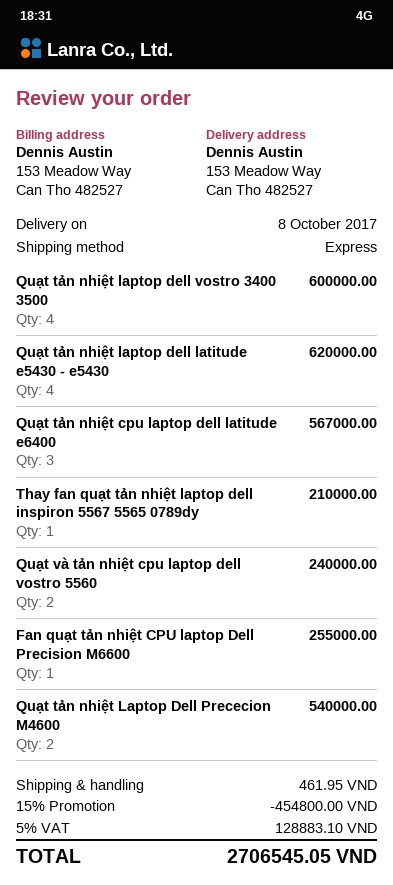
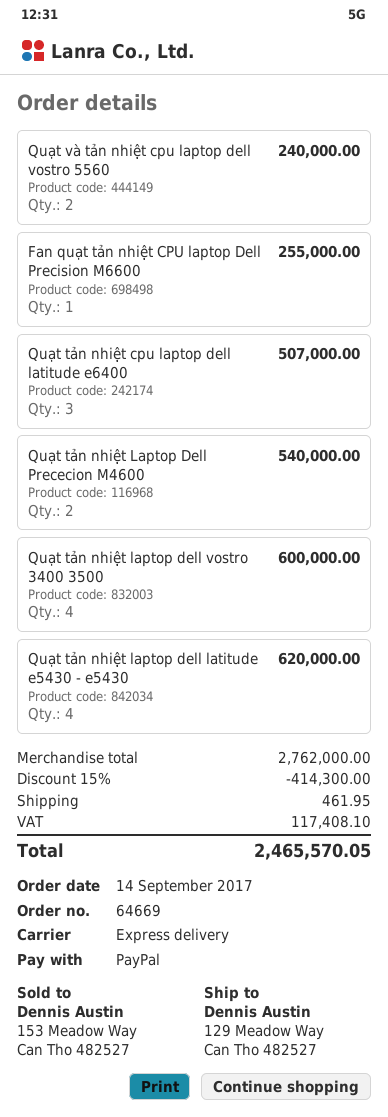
ship to: 153 Meadow Way, Can Tho 482527 -> 129 Meadow Way, Can Tho 482527
Quạt tản nhiệt cpu laptop dell latitude e6400: 3 for 567000.00 -> 3 for 507000.00
Thay fan quạt tản nhiệt laptop dell inspiron 5567 5565 0789dy: 1 for 210000.00 -> none
discount: 15% = 454800.00 -> 15% = 414300.00
tax: 128883.10 -> 117408.10
total: 2706545.05 -> 2465570.05

